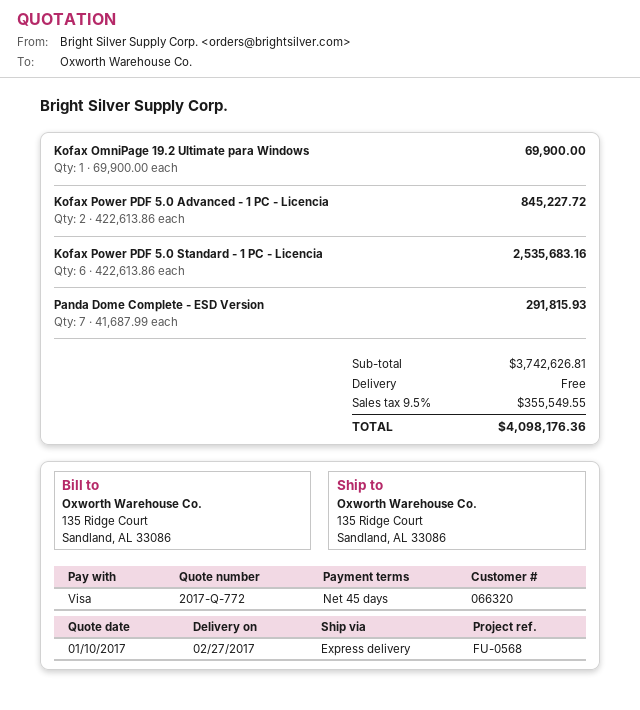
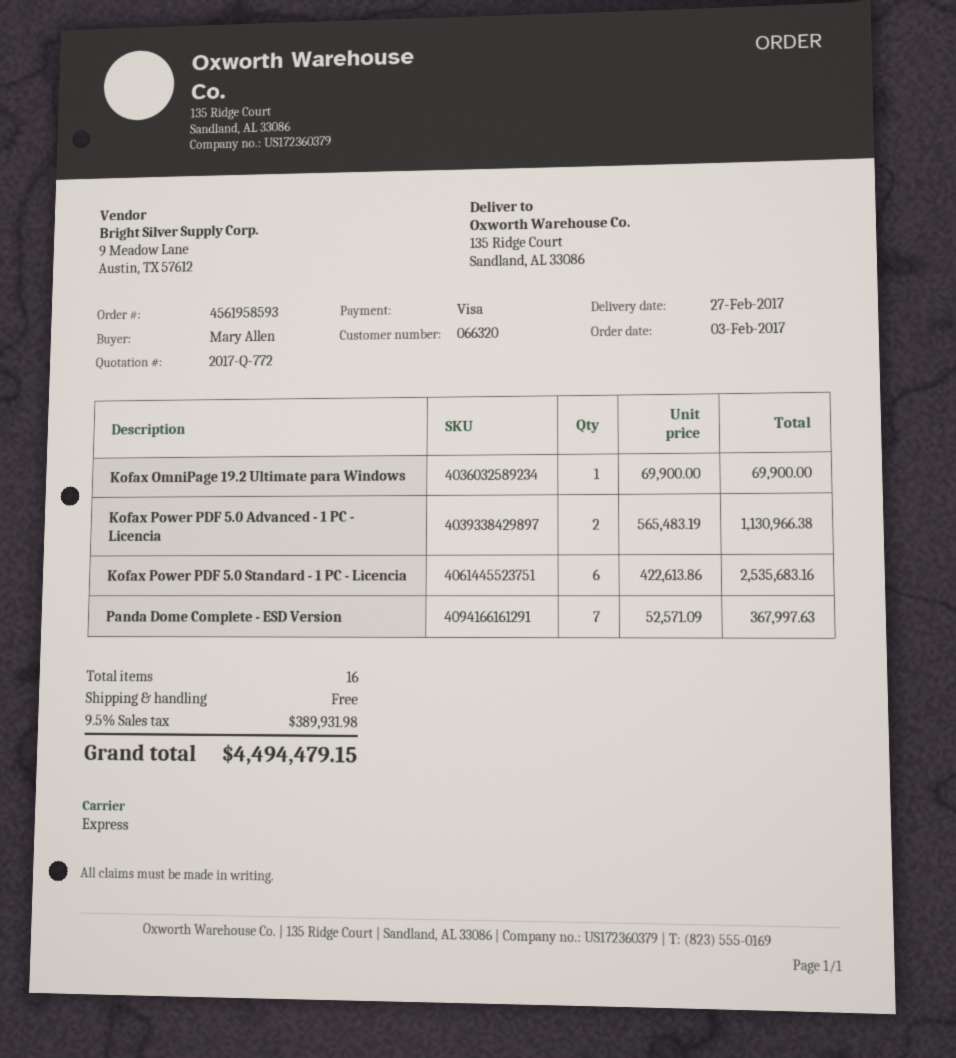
Kofax Power PDF 5.0 Advanced - 1 PC - Licencia: 2 x 422613.86 = 845227.72 -> 2 x 565483.19 = 1130966.38
Panda Dome Complete - ESD Version: 7 x 41687.99 = 291815.93 -> 7 x 52571.09 = 367997.63
tax: 9.5% = 355549.55 -> 9.5% = 389931.98
total: 4098176.36 -> 4494479.15

